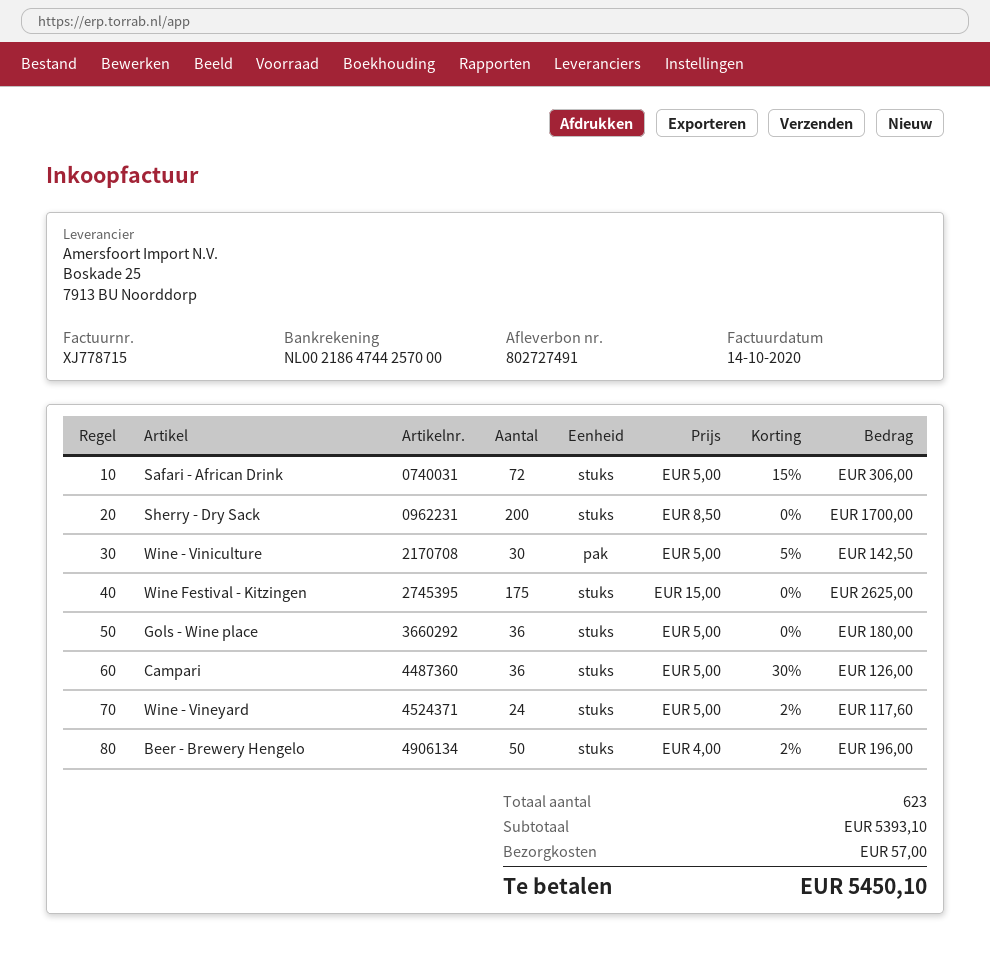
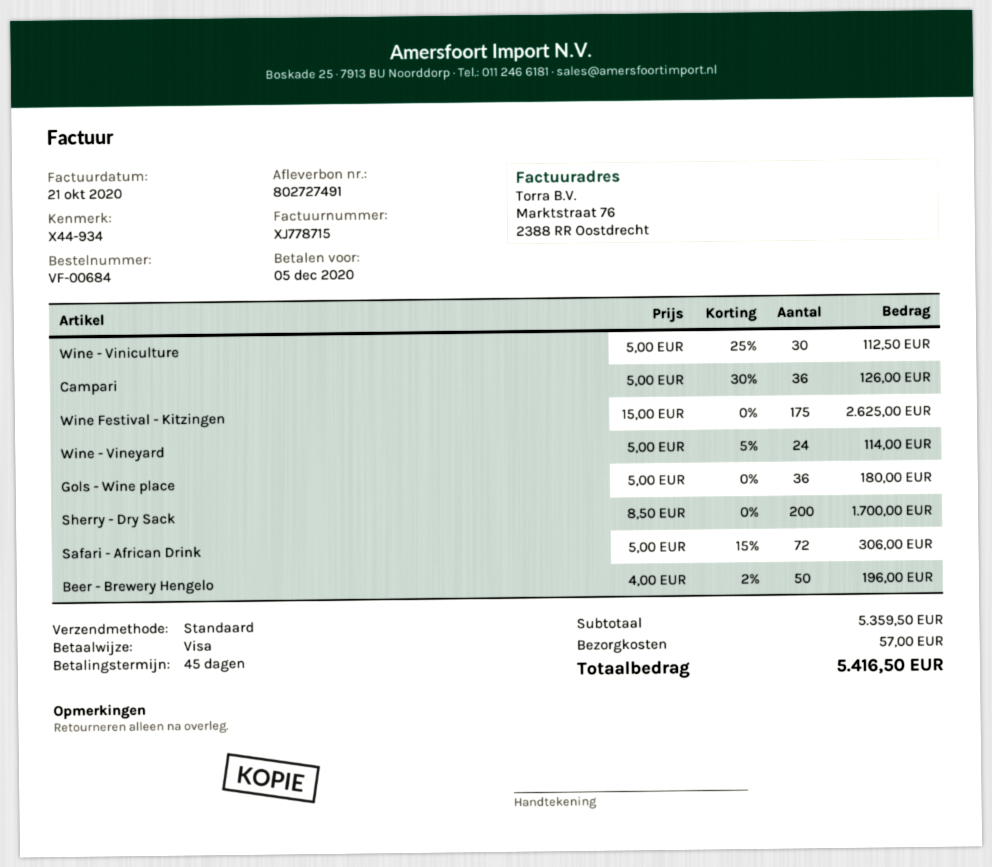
invoice date: 2020-10-14 -> 2020-10-21
Wine - Viniculture: 30 x 5.00 - 5% = 142.50 -> 30 x 5.00 - 25% = 112.50
Wine - Vineyard: 24 x 5.00 - 2% = 117.60 -> 24 x 5.00 - 5% = 114.00
subtotal: 5393.10 -> 5359.50
total: 5450.10 -> 5416.50

